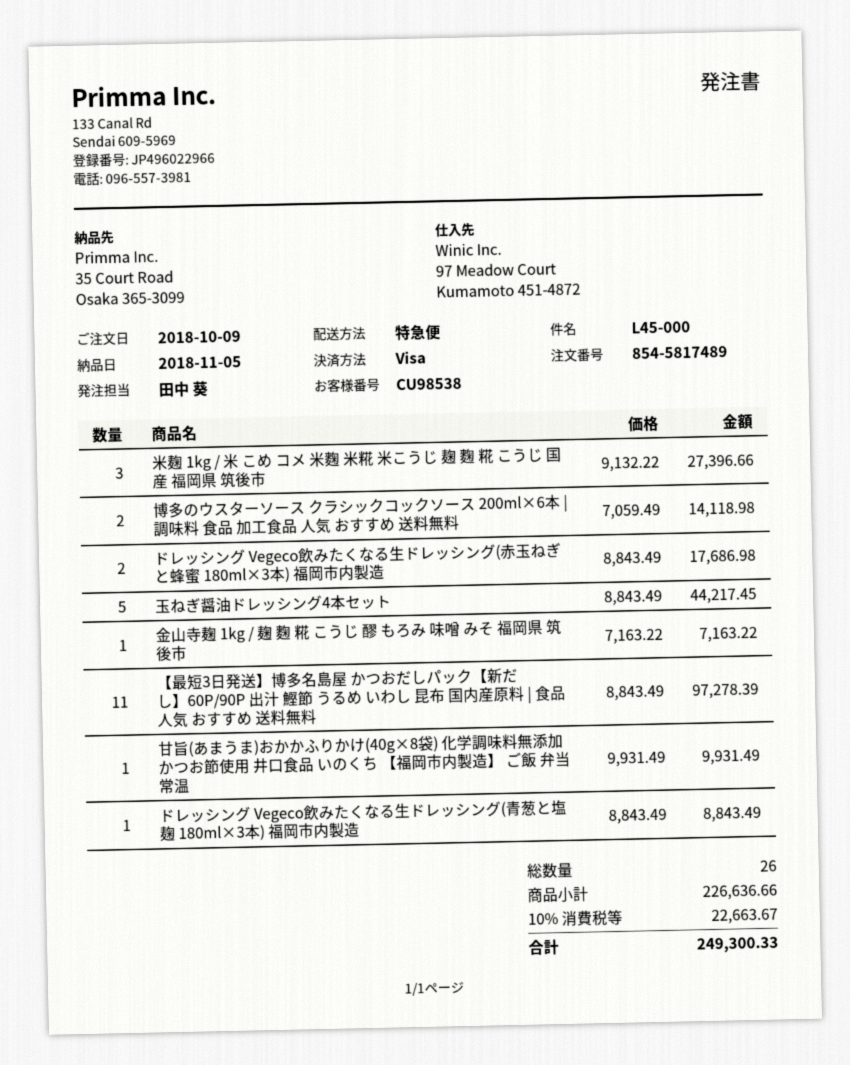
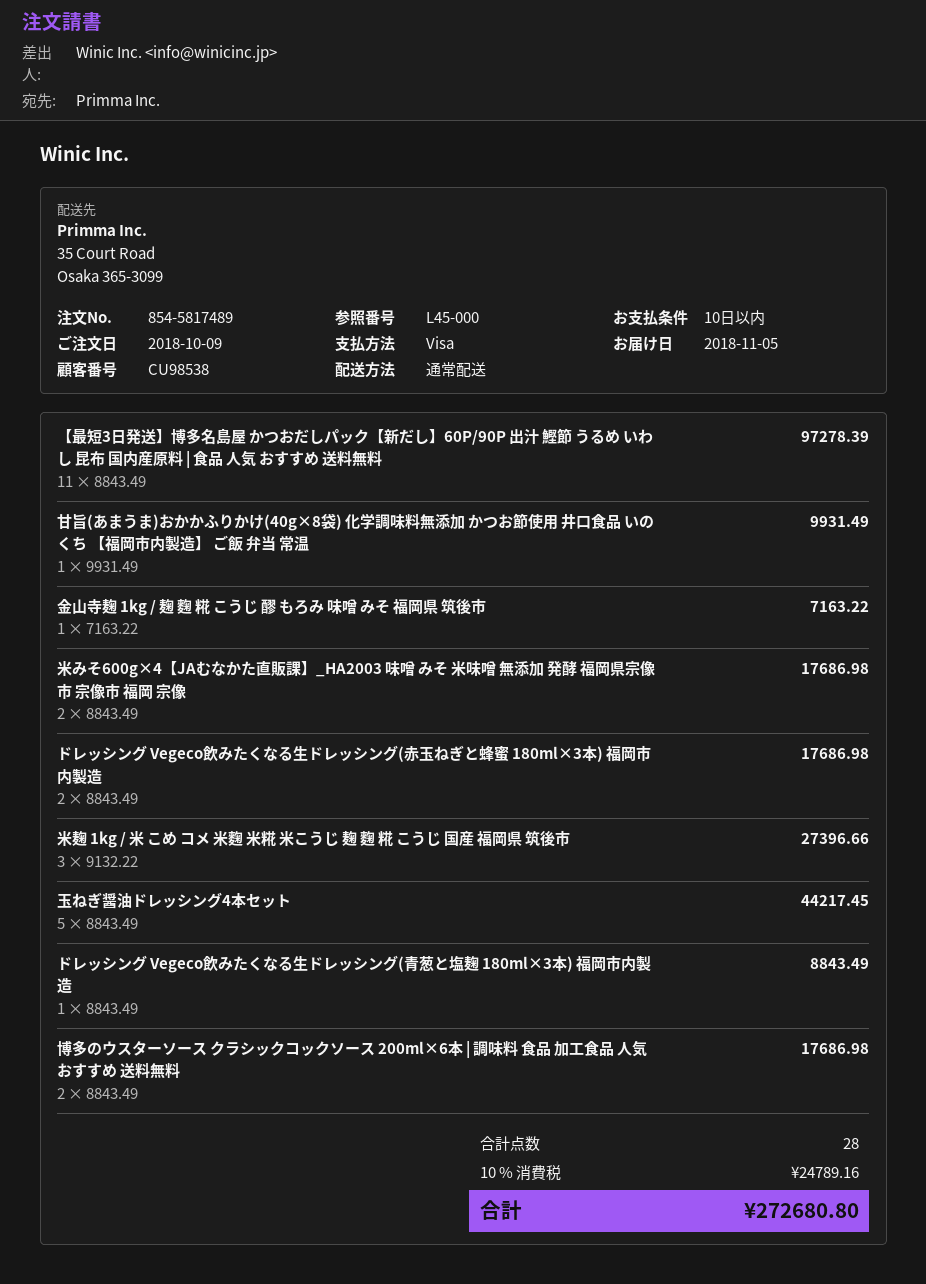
shipping method: express -> standard
博多のウスターソース クラシックコックソース 200ml×6本 | 調味料 食品 加工食品 人気 おすすめ 送料無料: 2 x 7059.49 = 14118.98 -> 2 x 8843.49 = 17686.98
米みそ600g×4【JAむなかた直販課】_HA2003 味噌 みそ 米味噌 無添加 発酵 福岡県宗像市 宗像市 福岡 宗像: none -> 2 x 8843.49 = 17686.98
total quantity: 26 -> 28
tax: 10% = 22663.67 -> 10% = 24789.16
total: 249300.33 -> 272680.80

